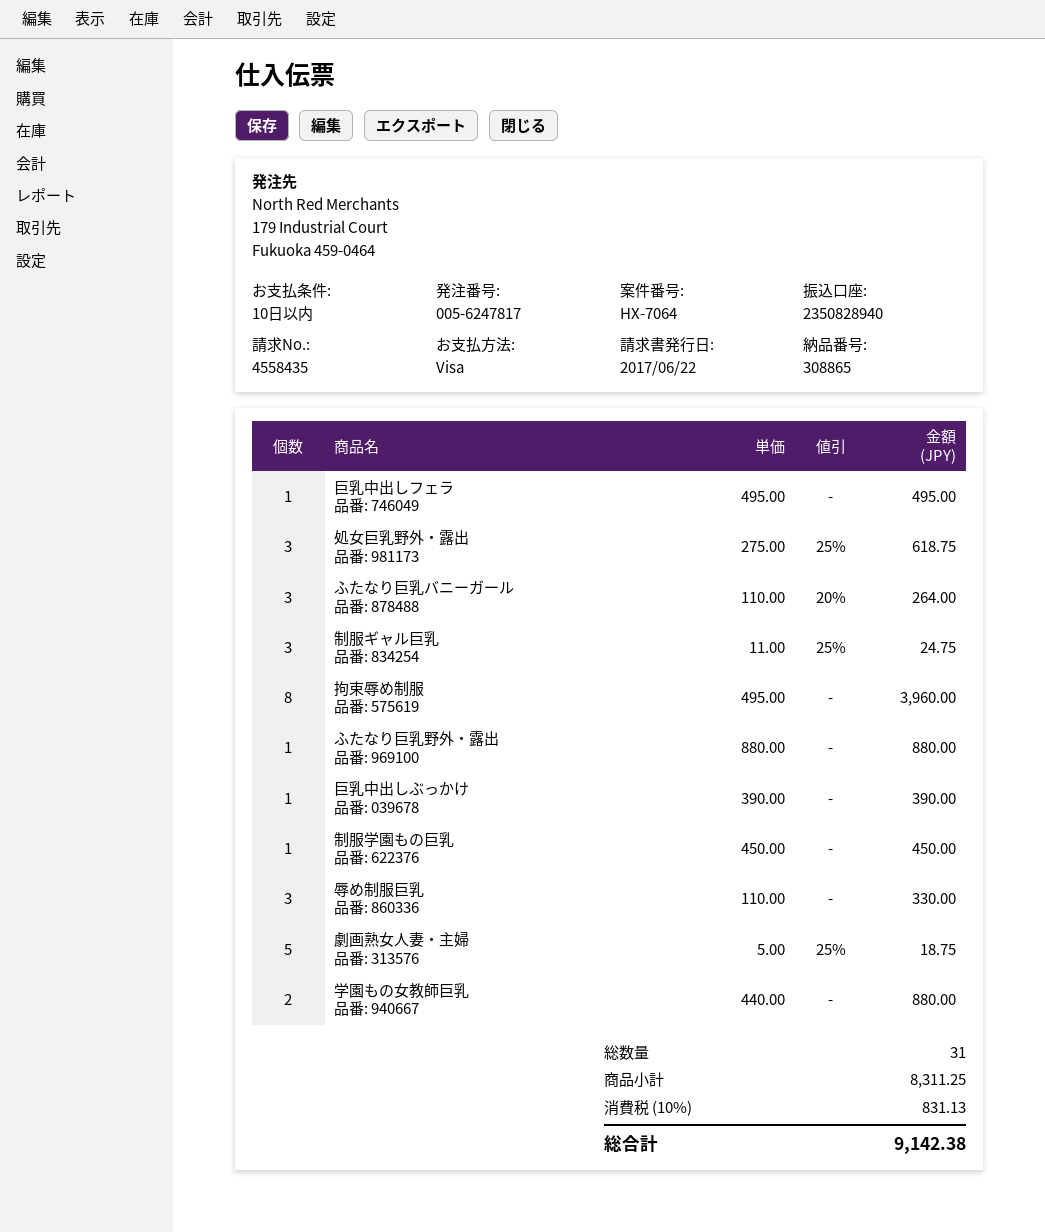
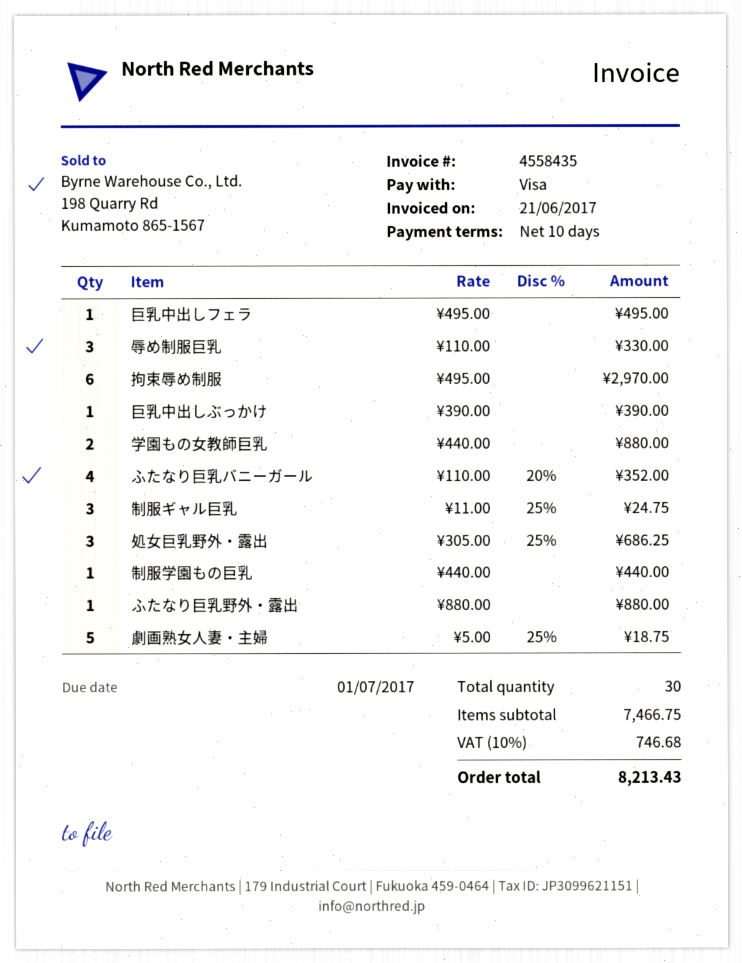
invoice date: 2017-06-22 -> 2017-06-21
処女巨乳野外・露出: 3 x 275.00 - 25% = 618.75 -> 3 x 305.00 - 25% = 686.25
ふたなり巨乳バニーガール: 3 x 110.00 - 20% = 264.00 -> 4 x 110.00 - 20% = 352.00
拘束辱め制服: 8 x 495.00 = 3960.00 -> 6 x 495.00 = 2970.00
制服学園もの巨乳: 1 x 450.00 = 450.00 -> 1 x 440.00 = 440.00
total quantity: 31 -> 30
subtotal: 8311.25 -> 7466.75
tax: 10% = 831.13 -> 10% = 746.68
total: 9142.38 -> 8213.43

